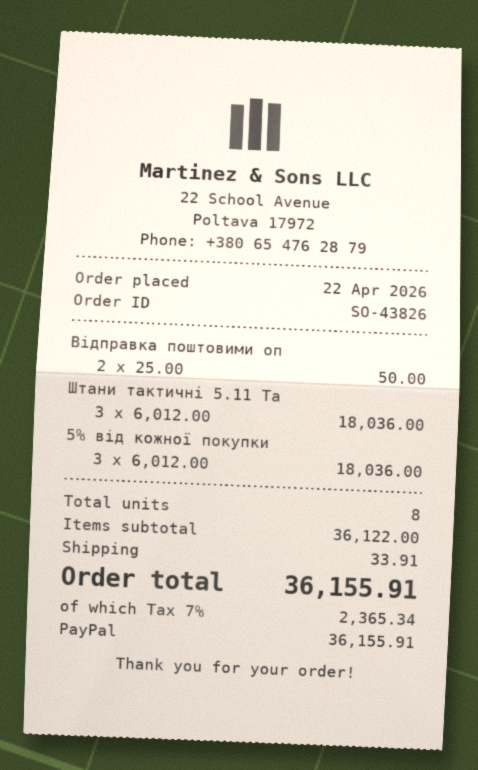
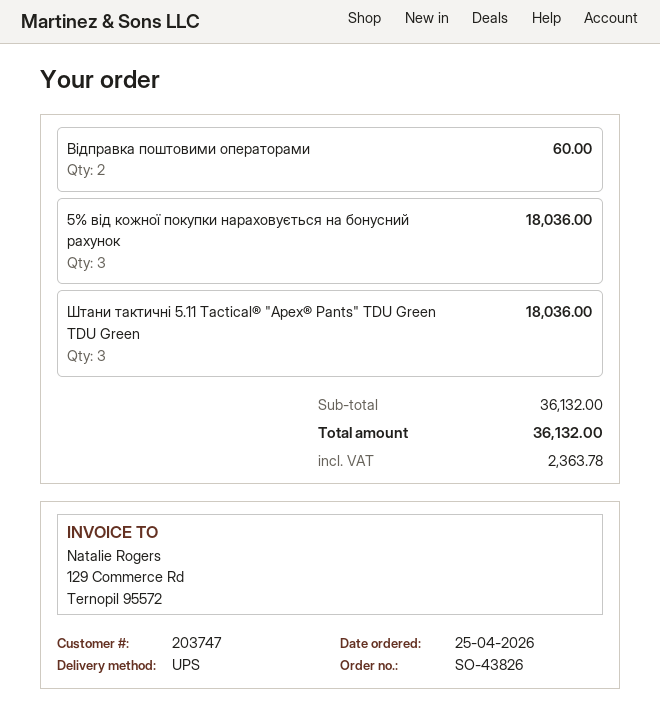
order date: 2026-04-22 -> 2026-04-25
Відправка поштовими оп: 2 for 50.00 -> 2 for 60.00
subtotal: 36122.00 -> 36132.00
shipping: 33.91 -> none
tax: 2365.34 -> 2363.78
total: 36155.91 -> 36132.00

